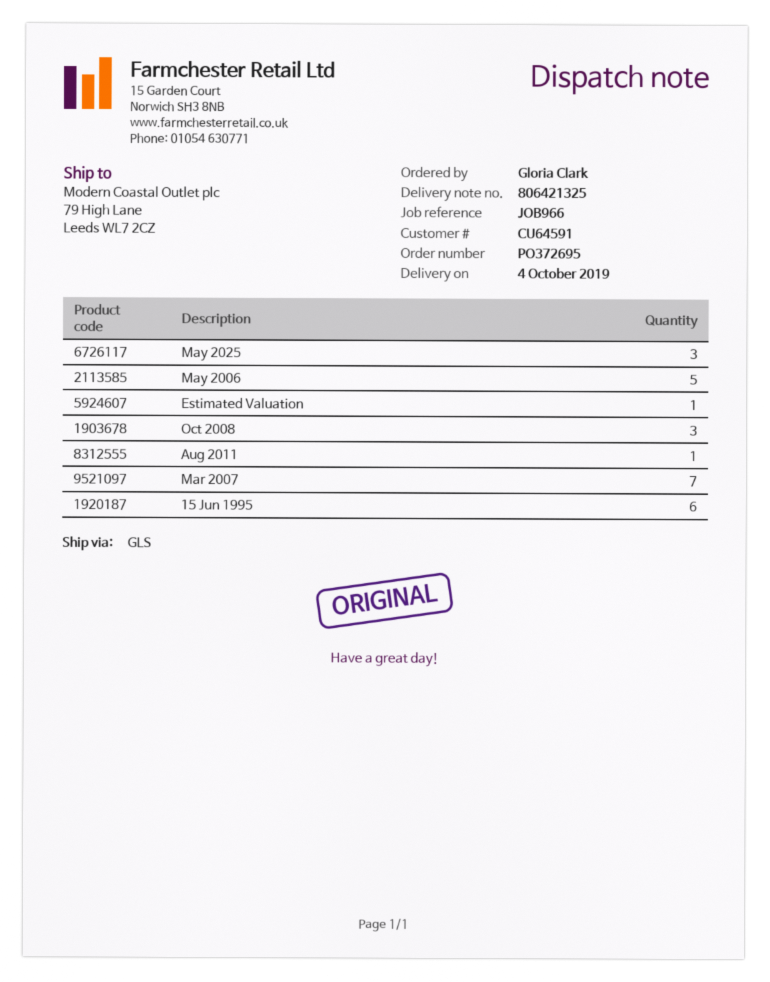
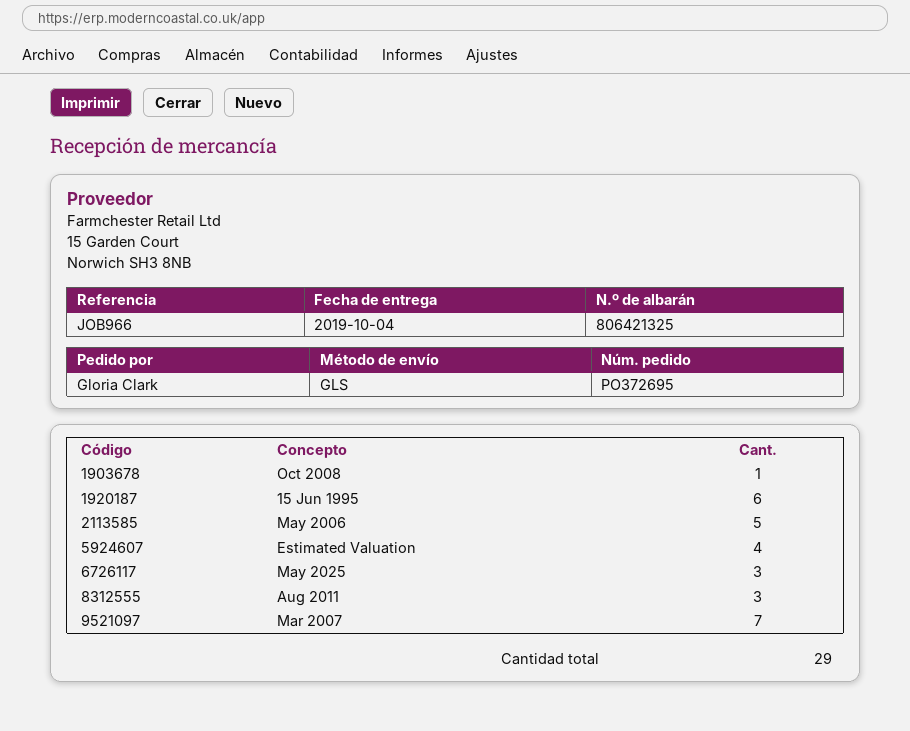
Estimated Valuation: 1 -> 4
Oct 2008: 3 -> 1
Aug 2011: 1 -> 3

